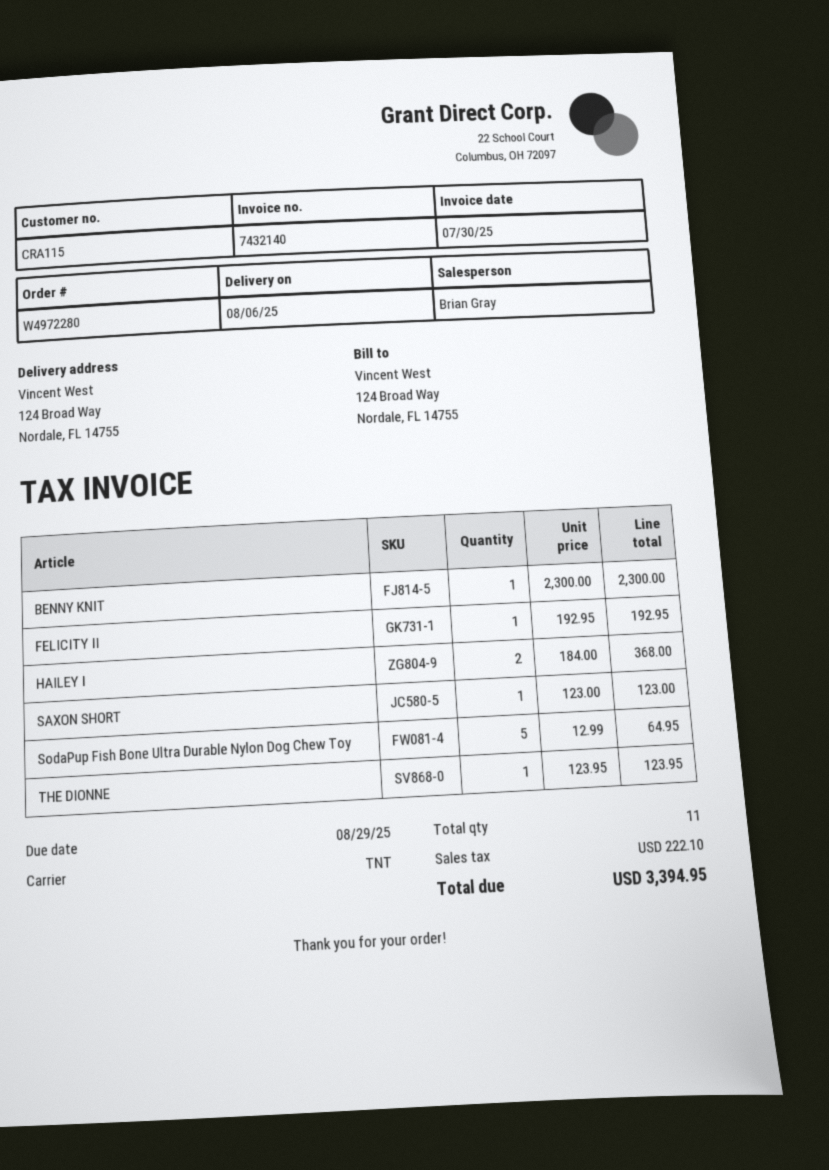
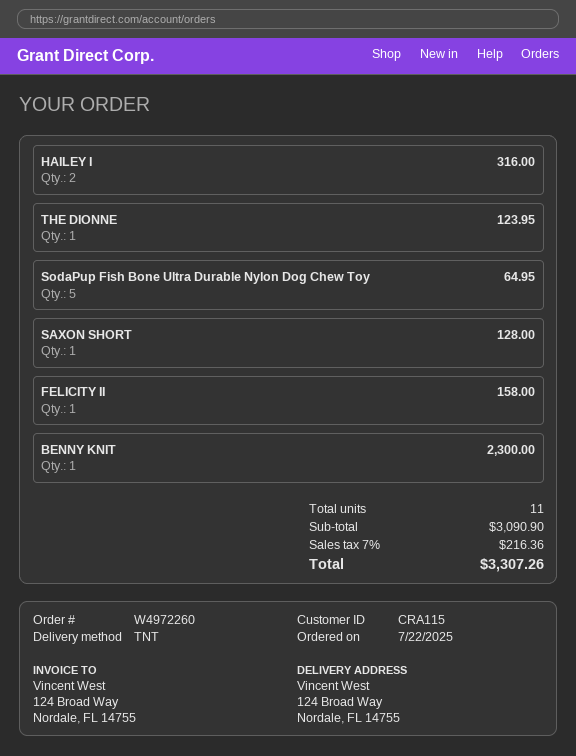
order number: W4972280 -> W4972260
FELICITY II: 1 for 192.95 -> 1 for 158.00
HAILEY I: 2 for 368.00 -> 2 for 316.00
SAXON SHORT: 1 for 123.00 -> 1 for 128.00
tax: 222.10 -> 216.36
total: 3394.95 -> 3307.26

